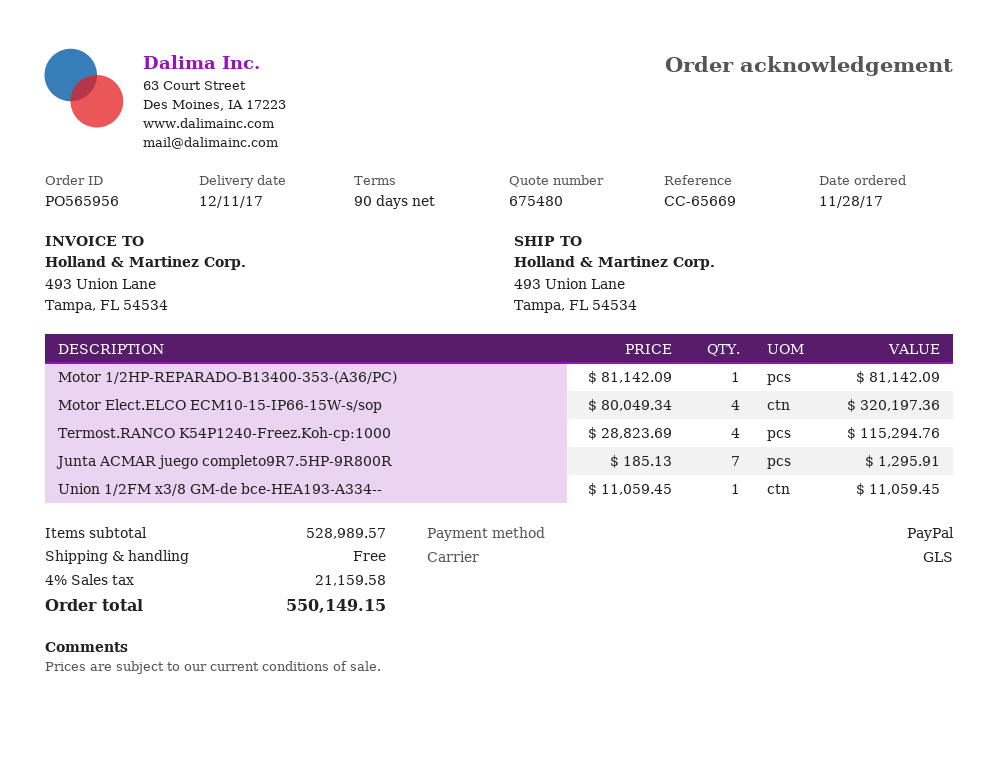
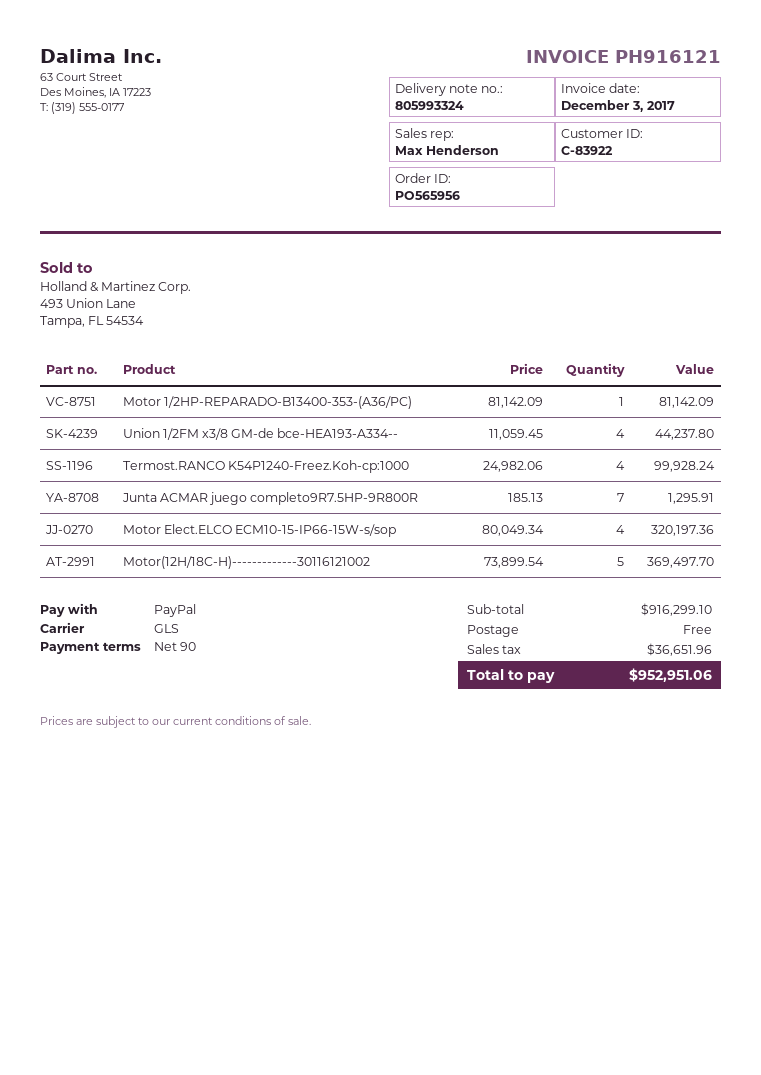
Termost.RANCO K54P1240-Freez.Koh-cp:1000: 4 x 28823.69 = 115294.76 -> 4 x 24982.06 = 99928.24
Union 1/2FM x3/8 GM-de bce-HEA193-A334--: 1 x 11059.45 = 11059.45 -> 4 x 11059.45 = 44237.80
Motor(12H/18C-H)-------------30116121002: none -> 5 x 73899.54 = 369497.70
subtotal: 528989.57 -> 916299.10
tax: 21159.58 -> 36651.96
total: 550149.15 -> 952951.06

